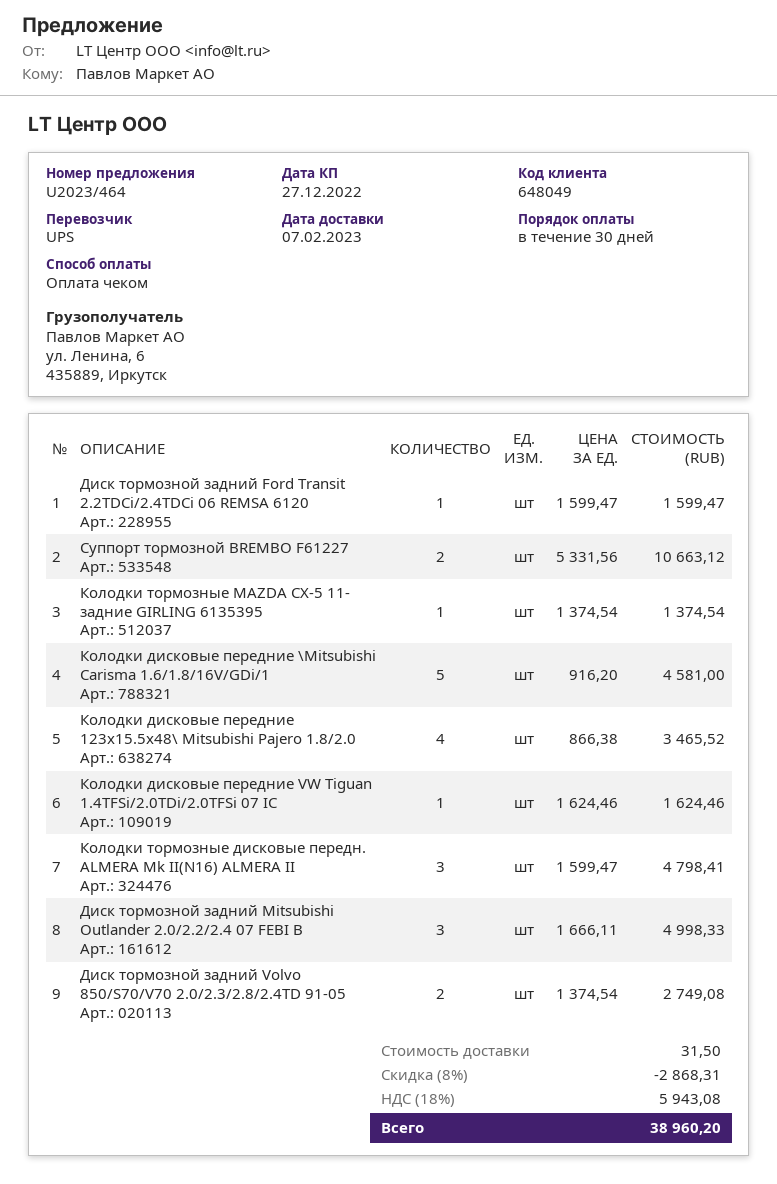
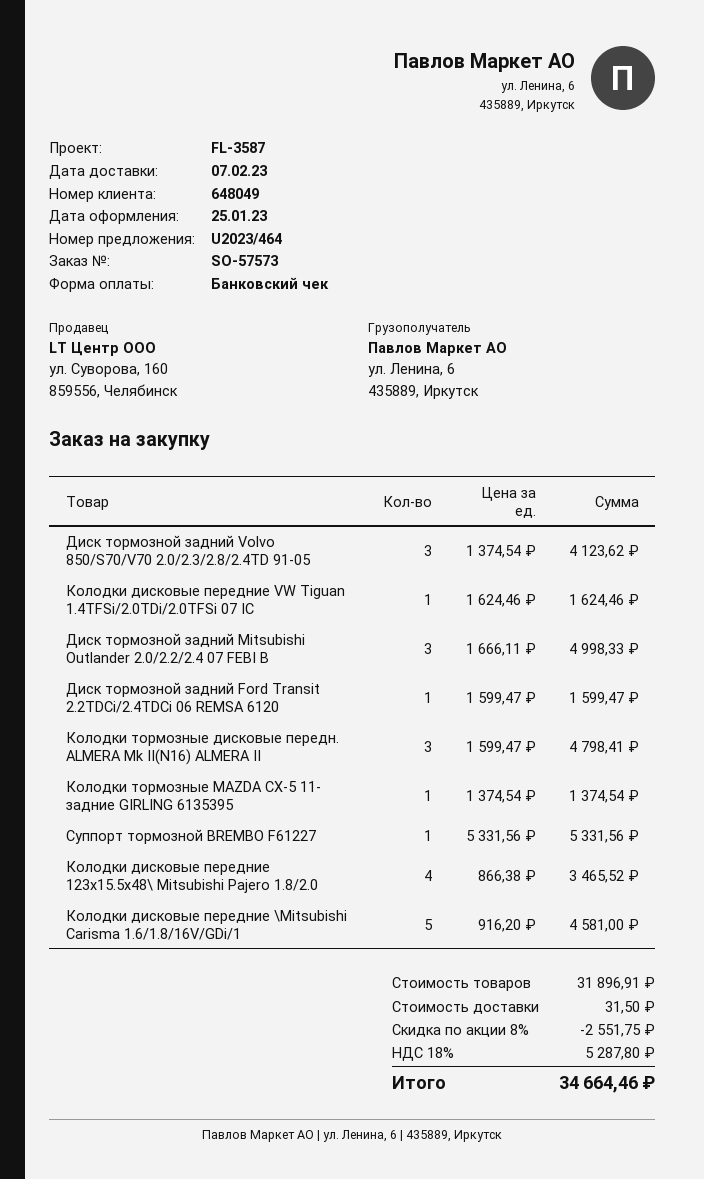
Суппорт тормозной BREMBO F61227: 2 x 5331.56 = 10663.12 -> 1 x 5331.56 = 5331.56
Диск тормозной задний Volvo 850/S70/V70 2.0/2.3/2.8/2.4TD 91-05: 2 x 1374.54 = 2749.08 -> 3 x 1374.54 = 4123.62
discount: 8% = 2868.31 -> 8% = 2551.75
tax: 18% = 5943.08 -> 18% = 5287.80
total: 38960.20 -> 34664.46

